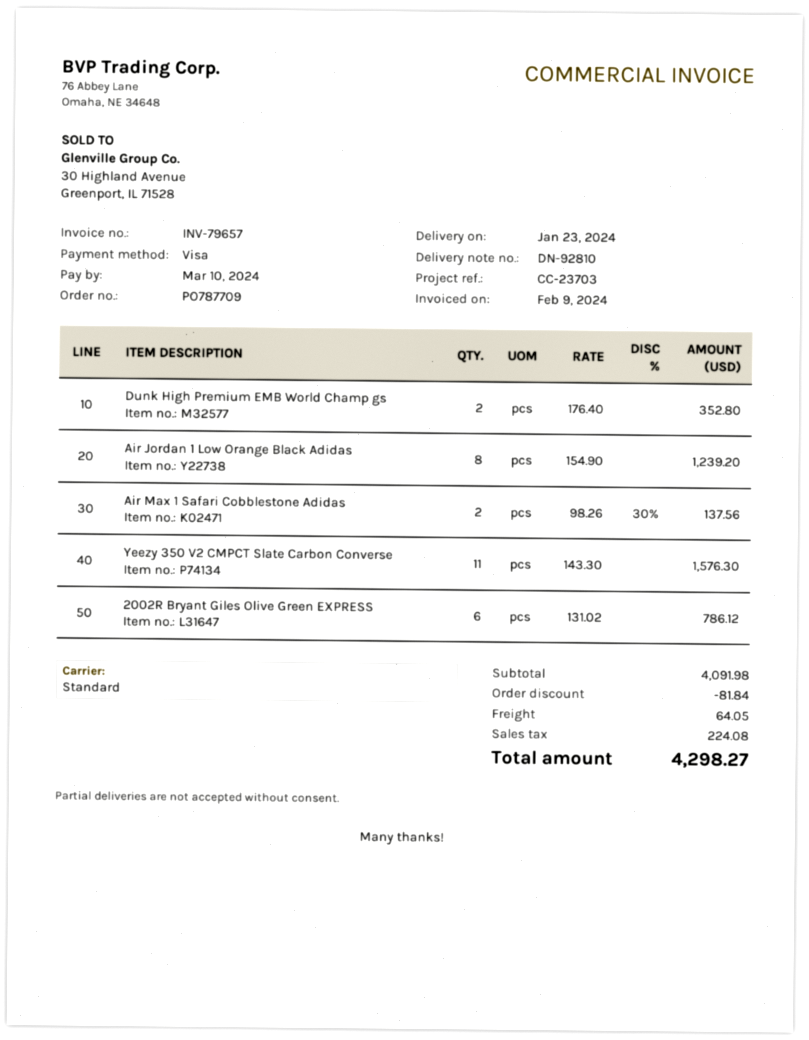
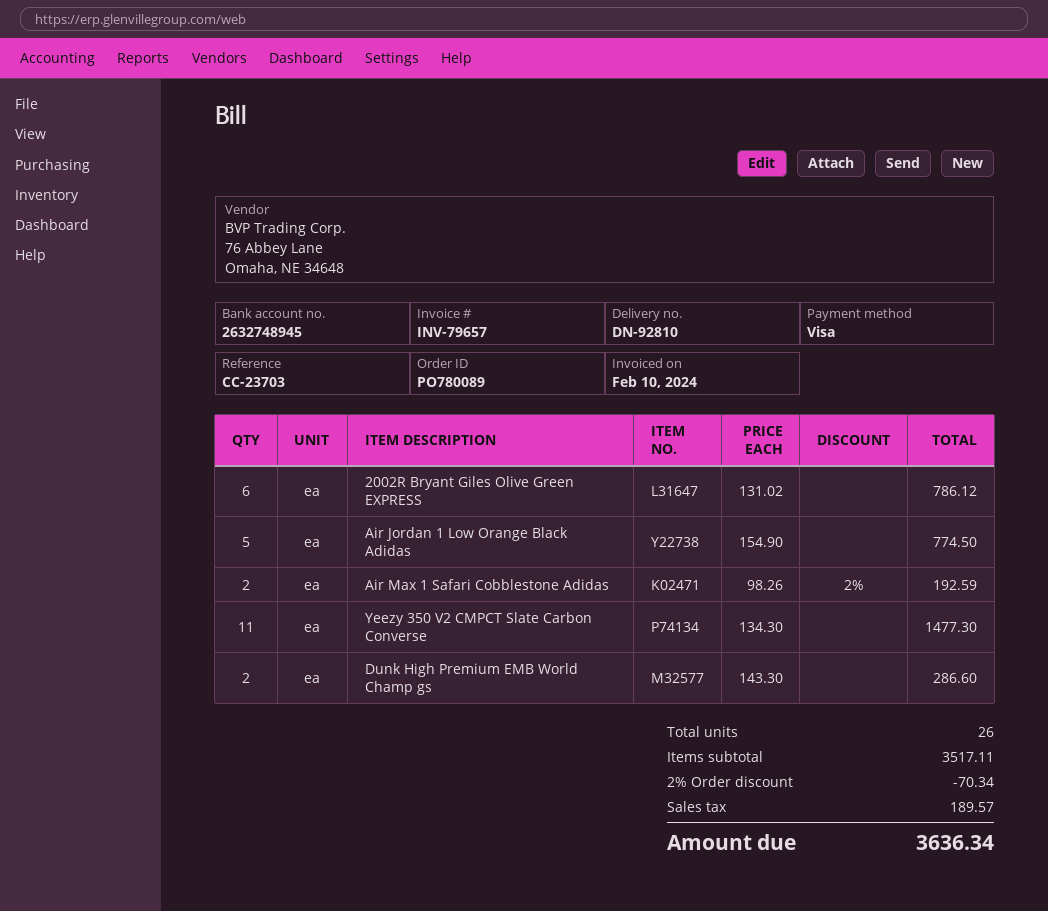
order number: PO787709 -> PO780089
invoice date: 2024-02-09 -> 2024-02-10
Dunk High Premium EMB World Champ gs: 2 x 176.40 = 352.80 -> 2 x 143.30 = 286.60
Air Jordan 1 Low Orange Black Adidas: 8 x 154.90 = 1239.20 -> 5 x 154.90 = 774.50
Air Max 1 Safari Cobblestone Adidas: 2 x 98.26 - 30% = 137.56 -> 2 x 98.26 - 2% = 192.59
Yeezy 350 V2 CMPCT Slate Carbon Converse: 11 x 143.30 = 1576.30 -> 11 x 134.30 = 1477.30
subtotal: 4091.98 -> 3517.11
discount: 81.84 -> 70.34
shipping: 64.05 -> none
tax: 224.08 -> 189.57
total: 4298.27 -> 3636.34

